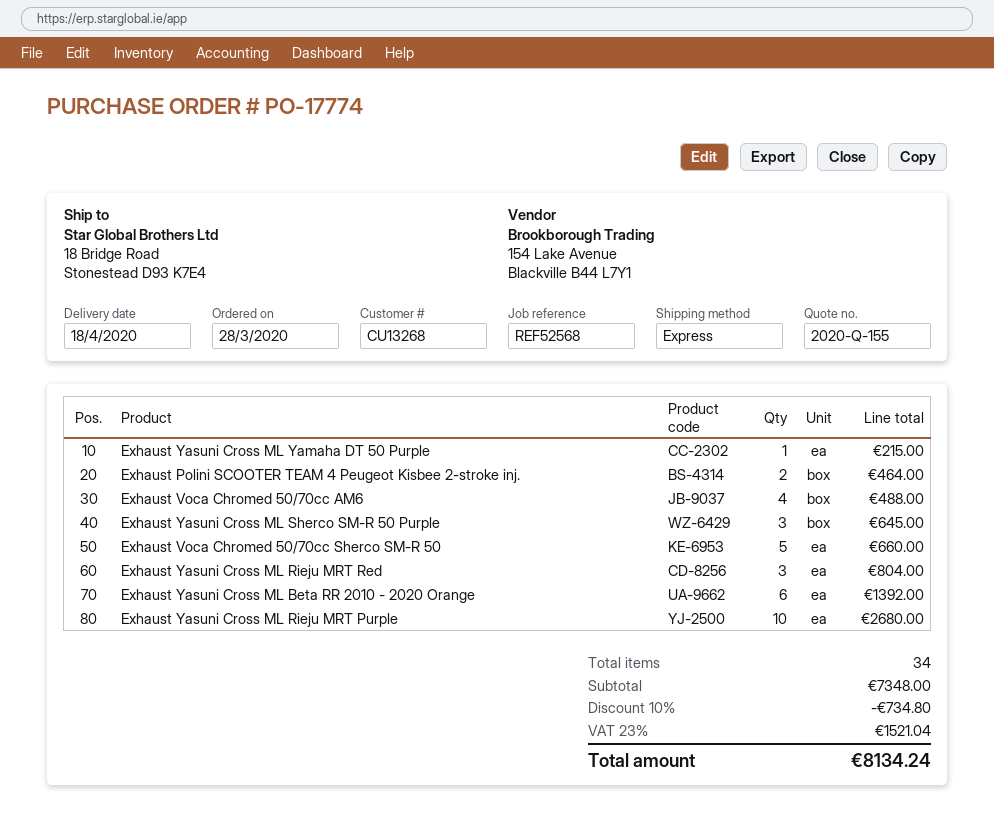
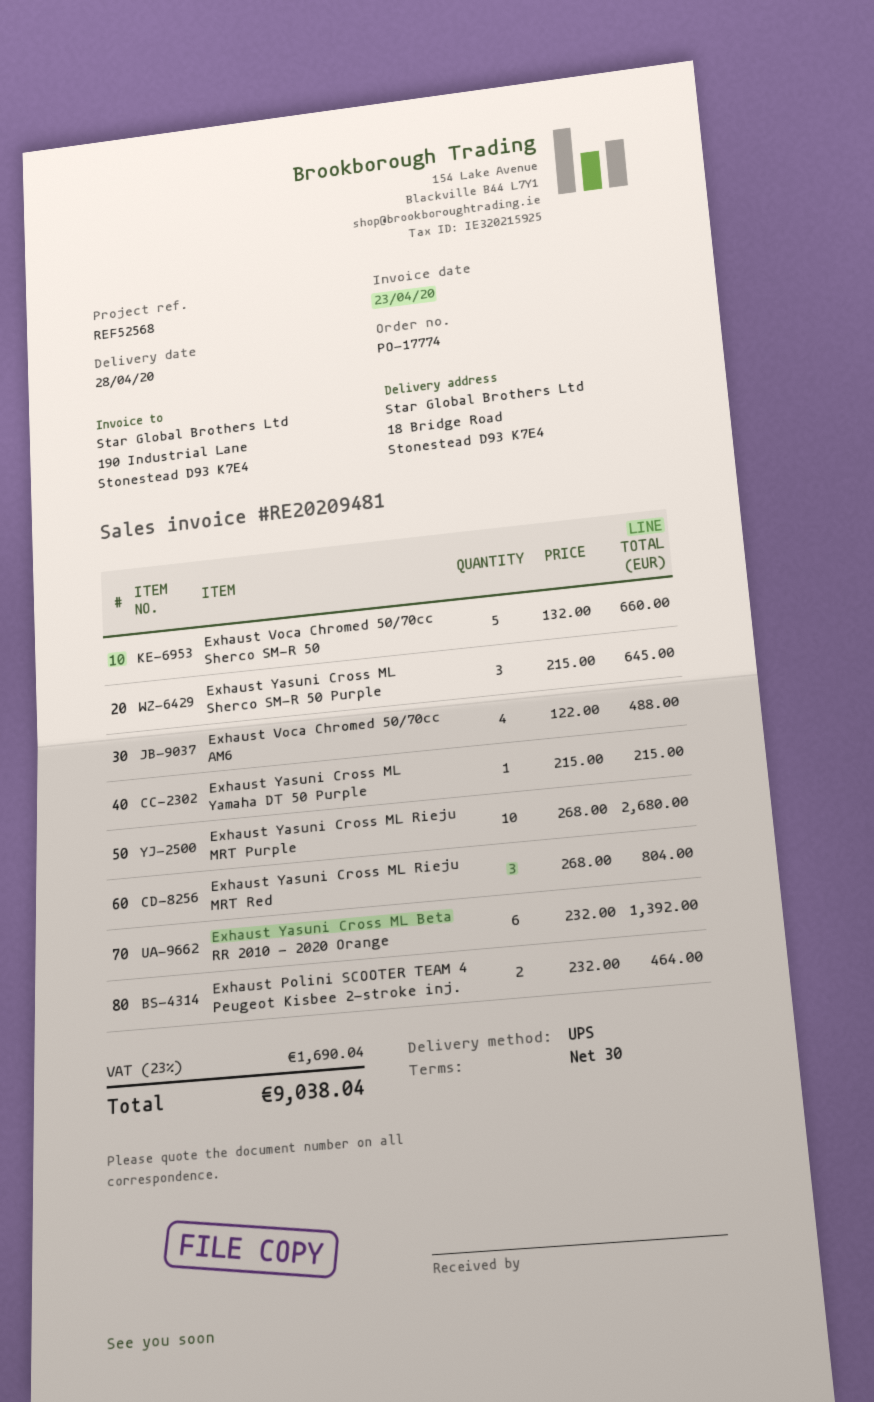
delivery date: 2020-04-18 -> 2020-04-28
shipping method: express -> UPS
discount: 10% = 734.80 -> none
tax: 23% = 1521.04 -> 23% = 1690.04
total: 8134.24 -> 9038.04

